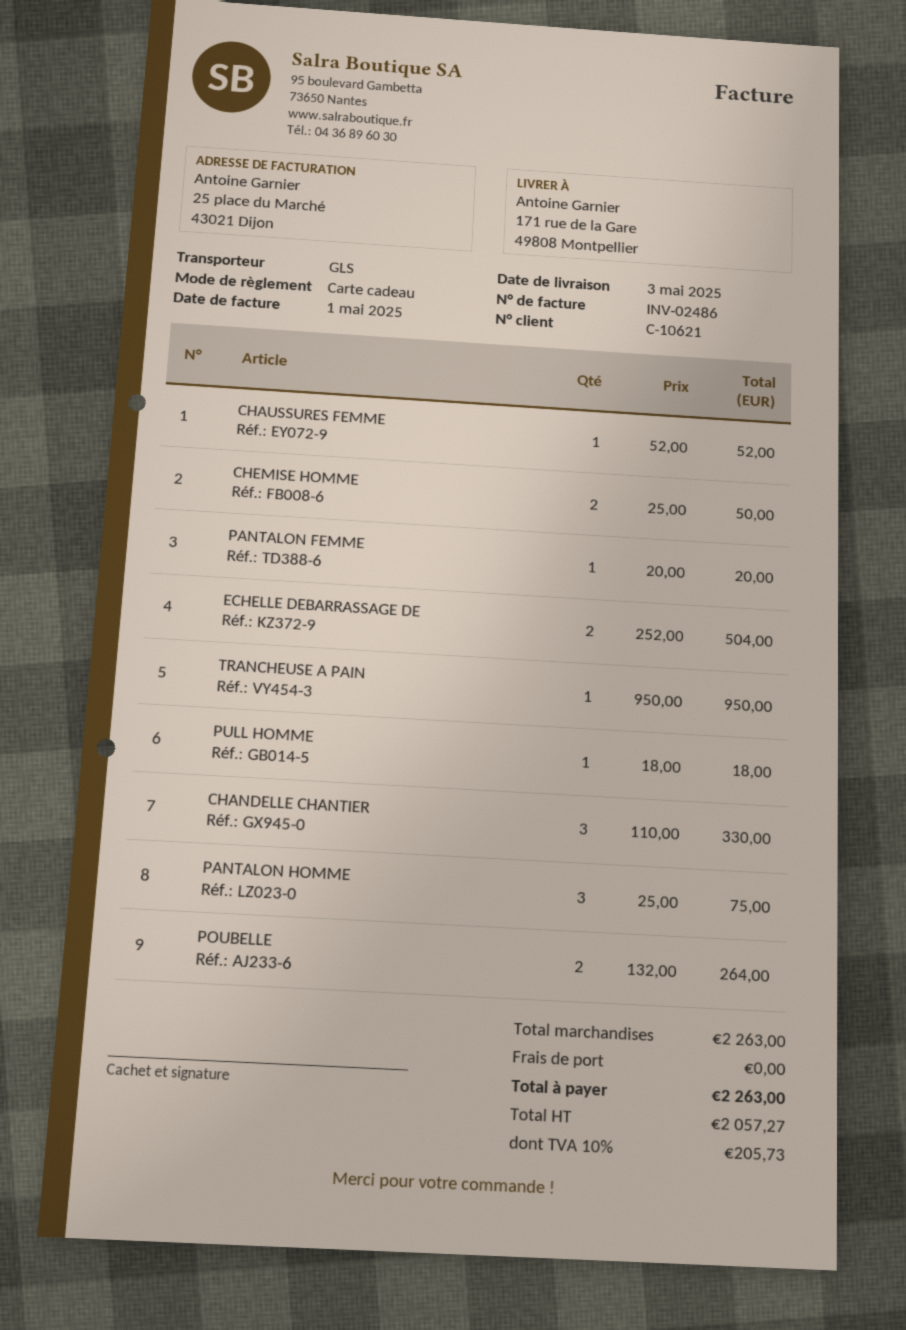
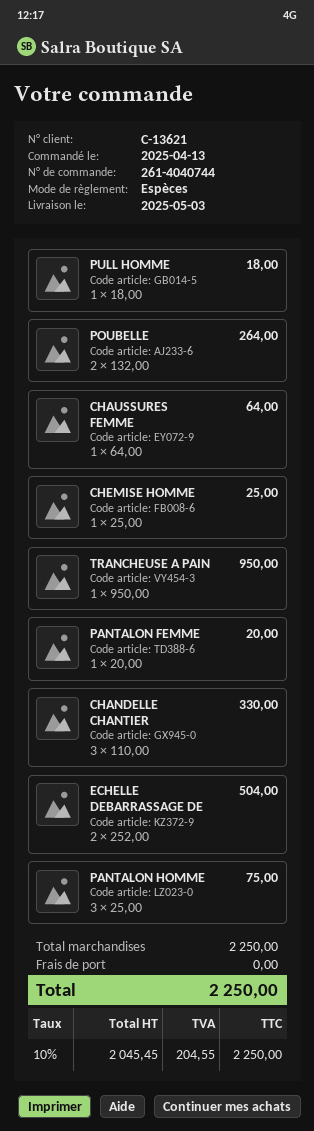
customer number: C-10621 -> C-13621
payment method: gift card -> cash
CHAUSSURES FEMME: 1 x 52.00 = 52.00 -> 1 x 64.00 = 64.00
CHEMISE HOMME: 2 x 25.00 = 50.00 -> 1 x 25.00 = 25.00
subtotal: 2263.00 -> 2250.00
net: 2057.27 -> 2045.45
tax: 10% = 205.73 -> 10% = 204.55
total: 2263.00 -> 2250.00

